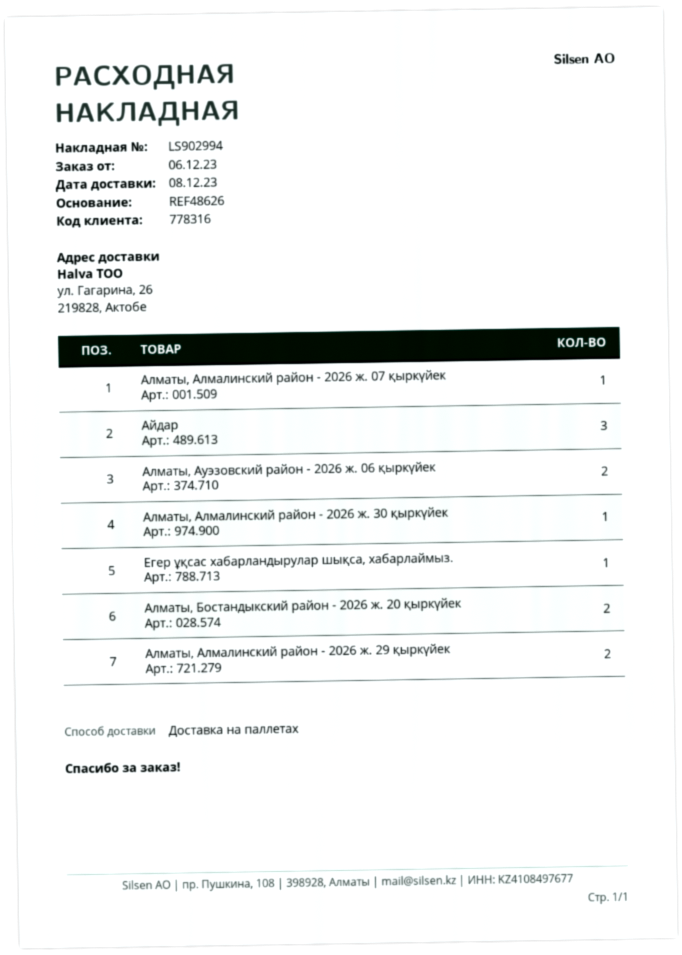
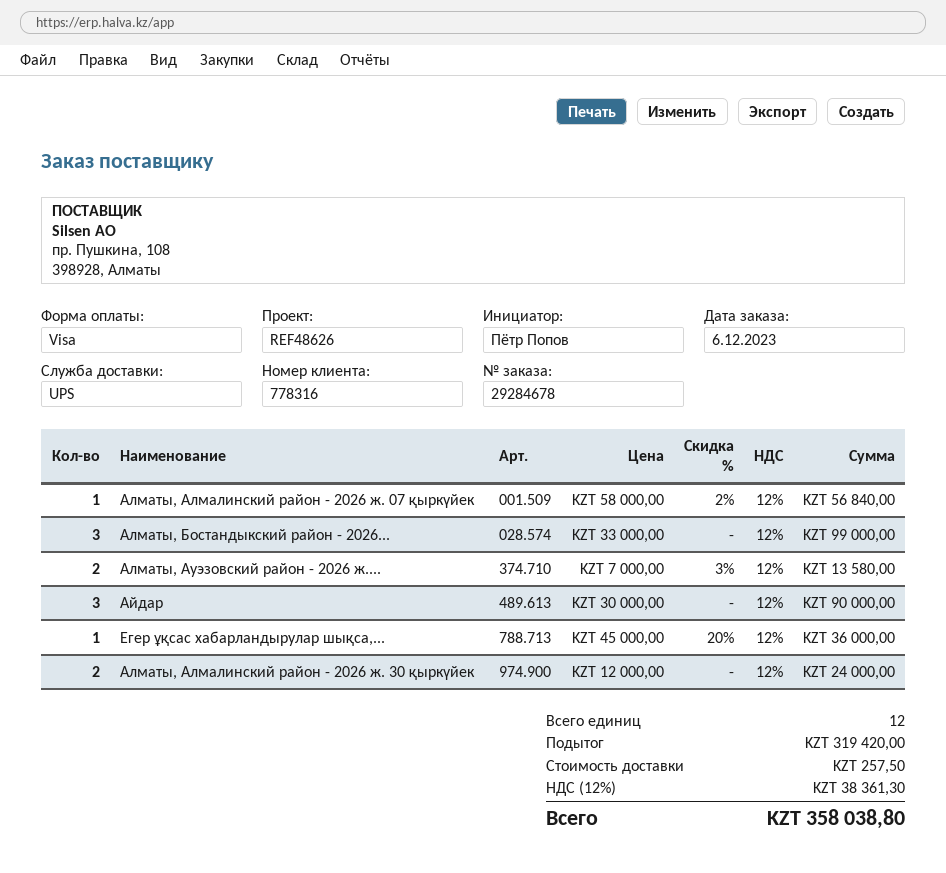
shipping method: pallet freight -> UPS
Алматы, Алмалинский район - 2026 ж. 30 қыркүйек: 1 -> 2
Алматы, Бостандыкский район - 2026 ж. 20 қыркүйек: 2 -> 3
Алматы, Алмалинский район - 2026 ж. 29 қыркүйек: 2 -> none

